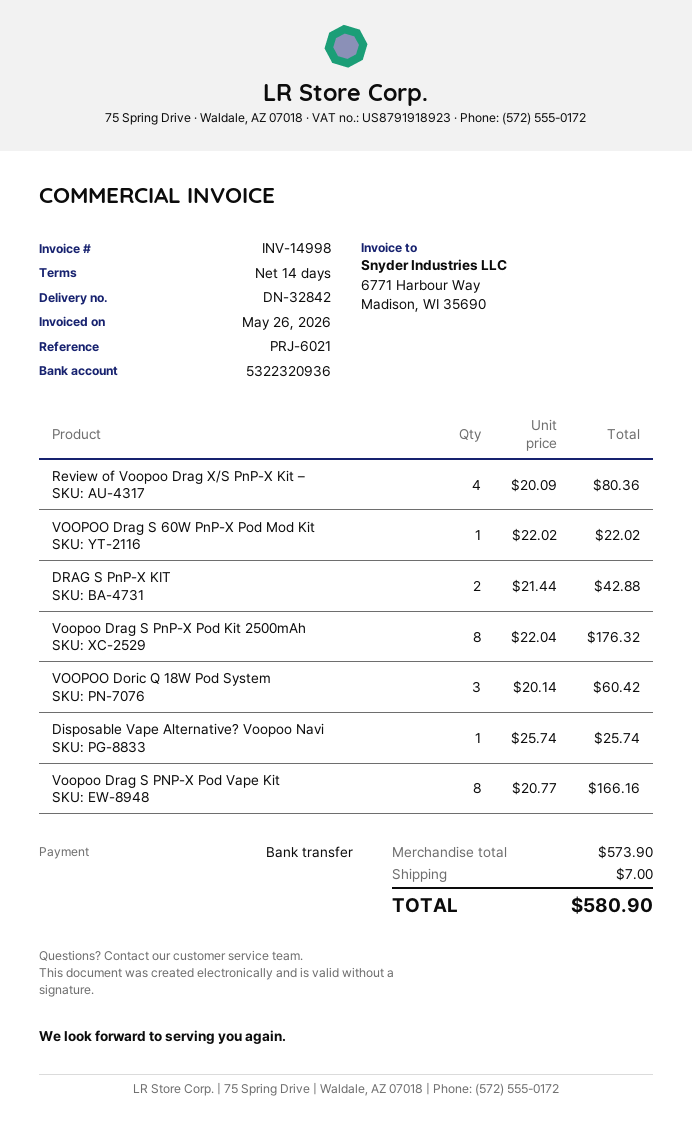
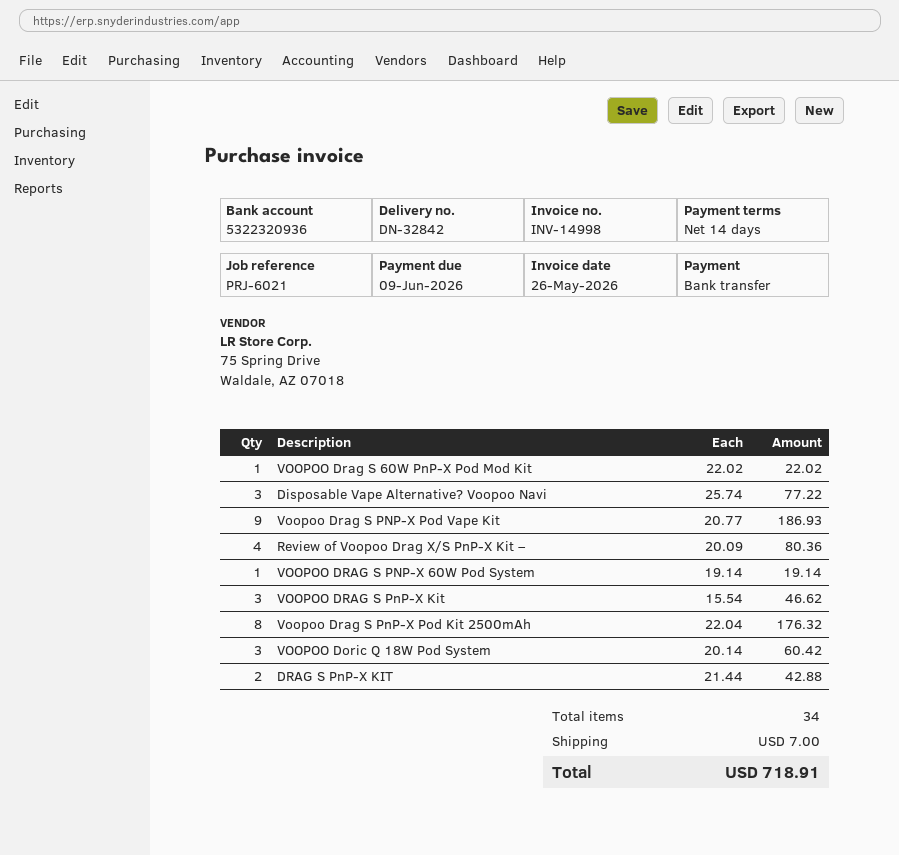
Disposable Vape Alternative? Voopoo Navi: 1 x 25.74 = 25.74 -> 3 x 25.74 = 77.22
Voopoo Drag S PNP-X Pod Vape Kit: 8 x 20.77 = 166.16 -> 9 x 20.77 = 186.93
VOOPOO DRAG S PNP-X 60W Pod System: none -> 1 x 19.14 = 19.14
VOOPOO DRAG S PnP-X Kit: none -> 3 x 15.54 = 46.62
total: 580.90 -> 718.91

